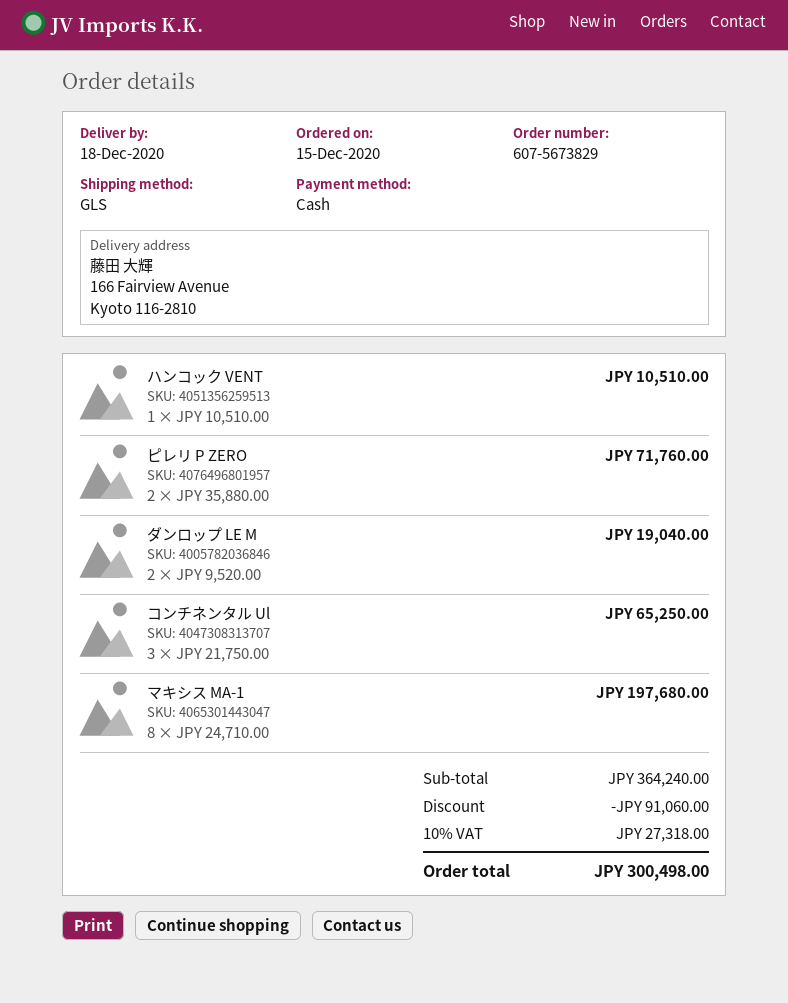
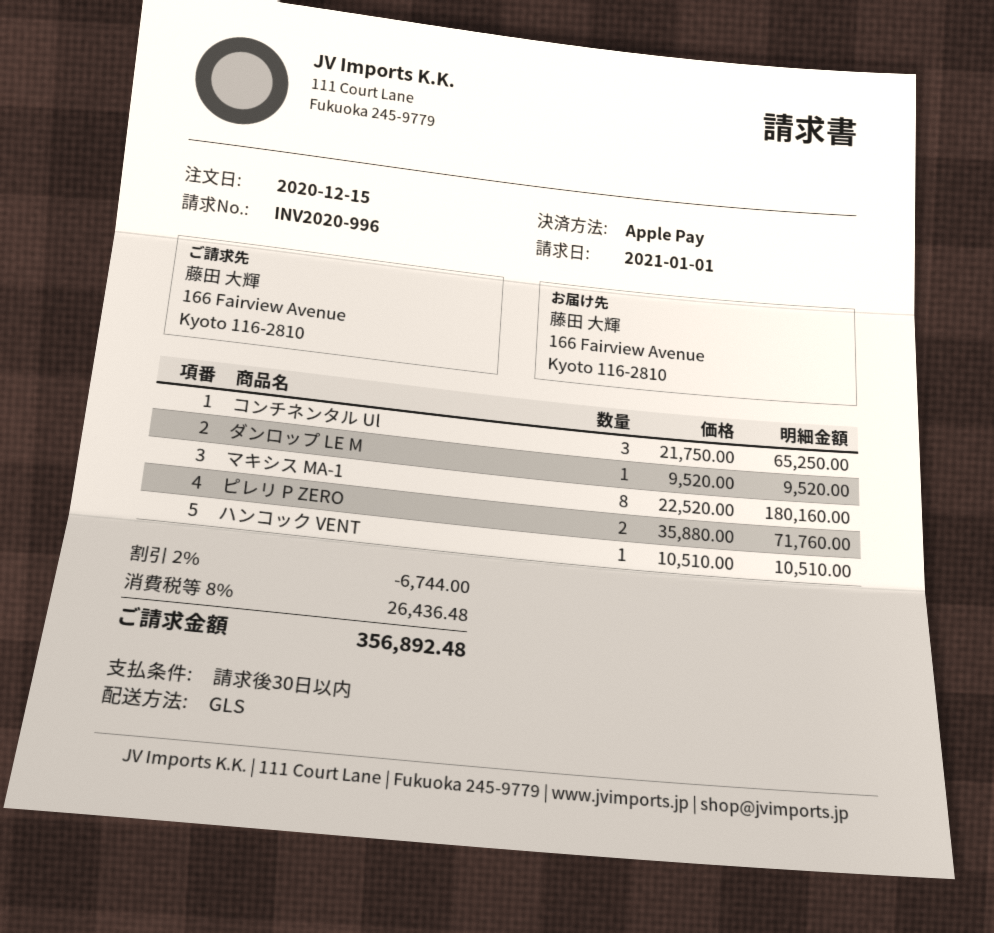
payment method: cash -> Apple Pay
ダンロップ LE M: 2 x 9520.00 = 19040.00 -> 1 x 9520.00 = 9520.00
マキシス MA-1: 8 x 24710.00 = 197680.00 -> 8 x 22520.00 = 180160.00
discount: 91060.00 -> 6744.00
tax: 10% = 27318.00 -> 8% = 26436.48
total: 300498.00 -> 356892.48

